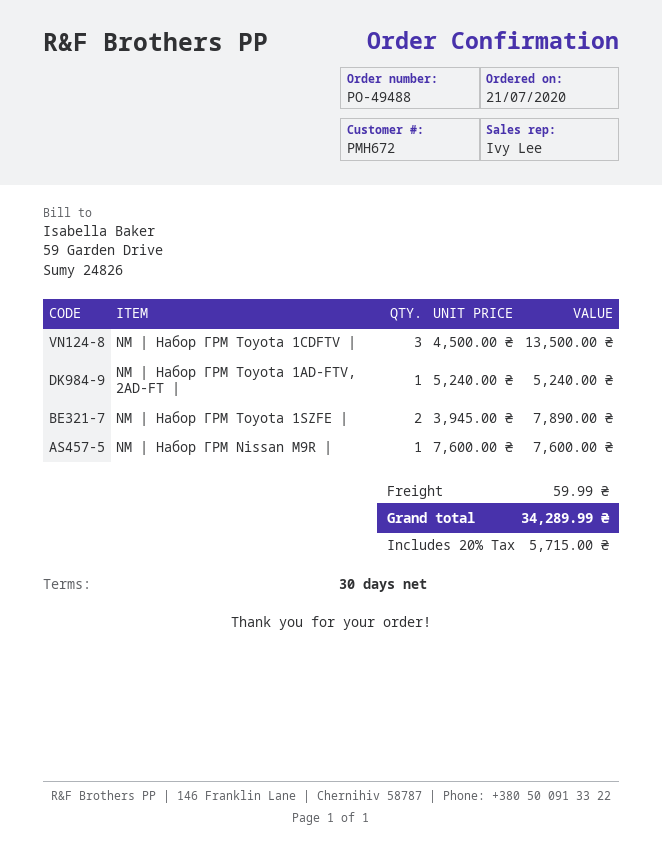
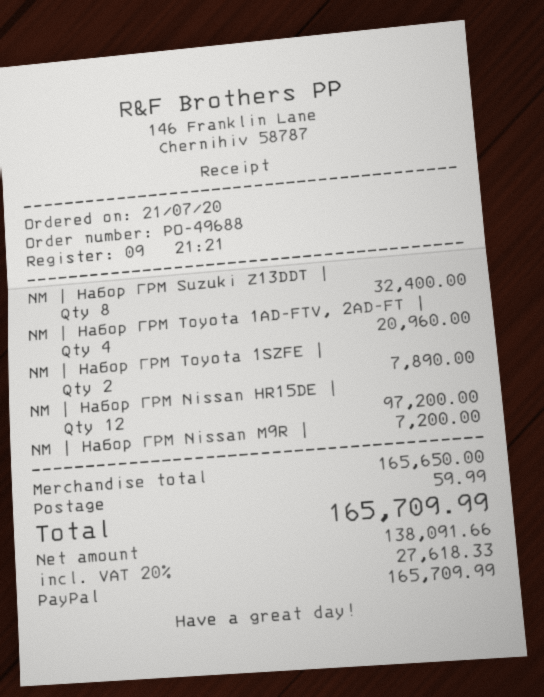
order number: PO-49488 -> PO-49688
NM | Набор ГРМ Toyota 1CDFTV |: 3 for 13500.00 -> none
NM | Набор ГРМ Toyota 1AD-FTV, 2AD-FT |: 1 for 5240.00 -> 4 for 20960.00
NM | Набор ГРМ Nissan M9R |: 1 for 7600.00 -> 1 for 7200.00
NM | Набор ГРМ Suzuki Z13DDT |: none -> 8 for 32400.00
NM | Набор ГРМ Nissan HR15DE |: none -> 12 for 97200.00
tax: 20% = 5715.00 -> 20% = 27618.33
total: 34289.99 -> 165709.99

